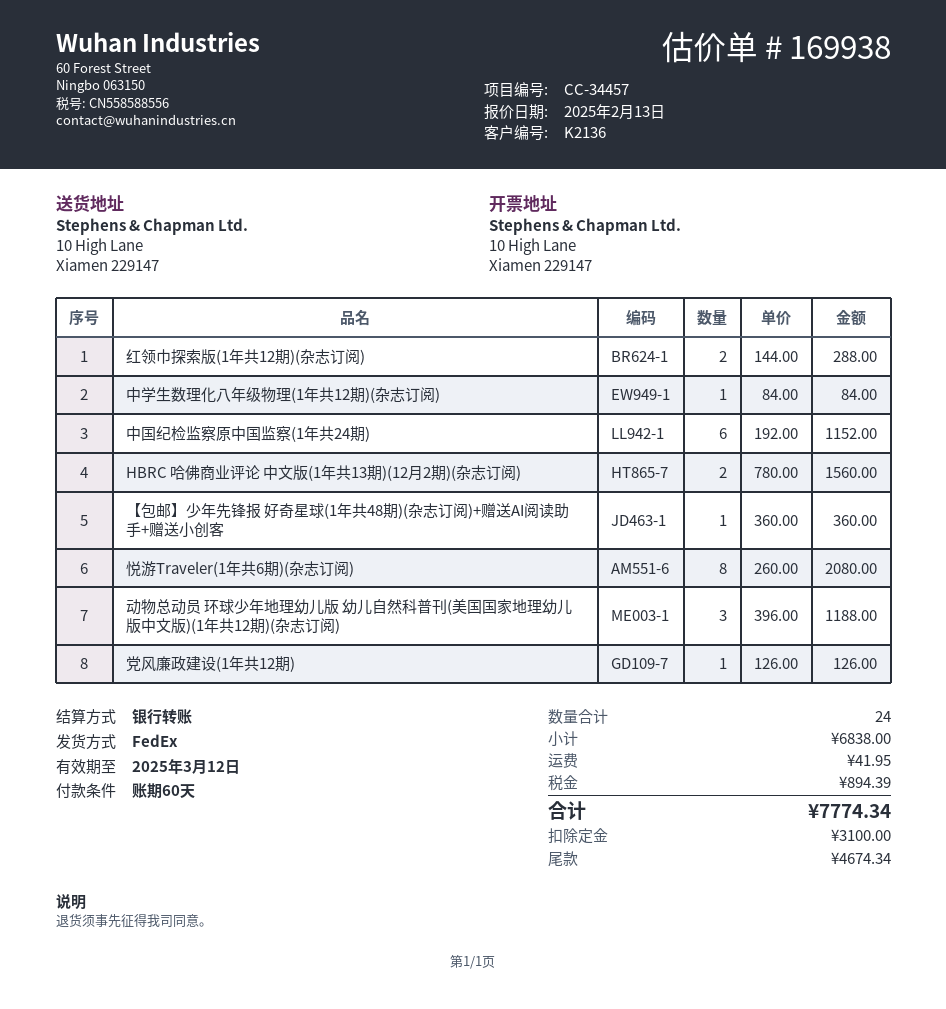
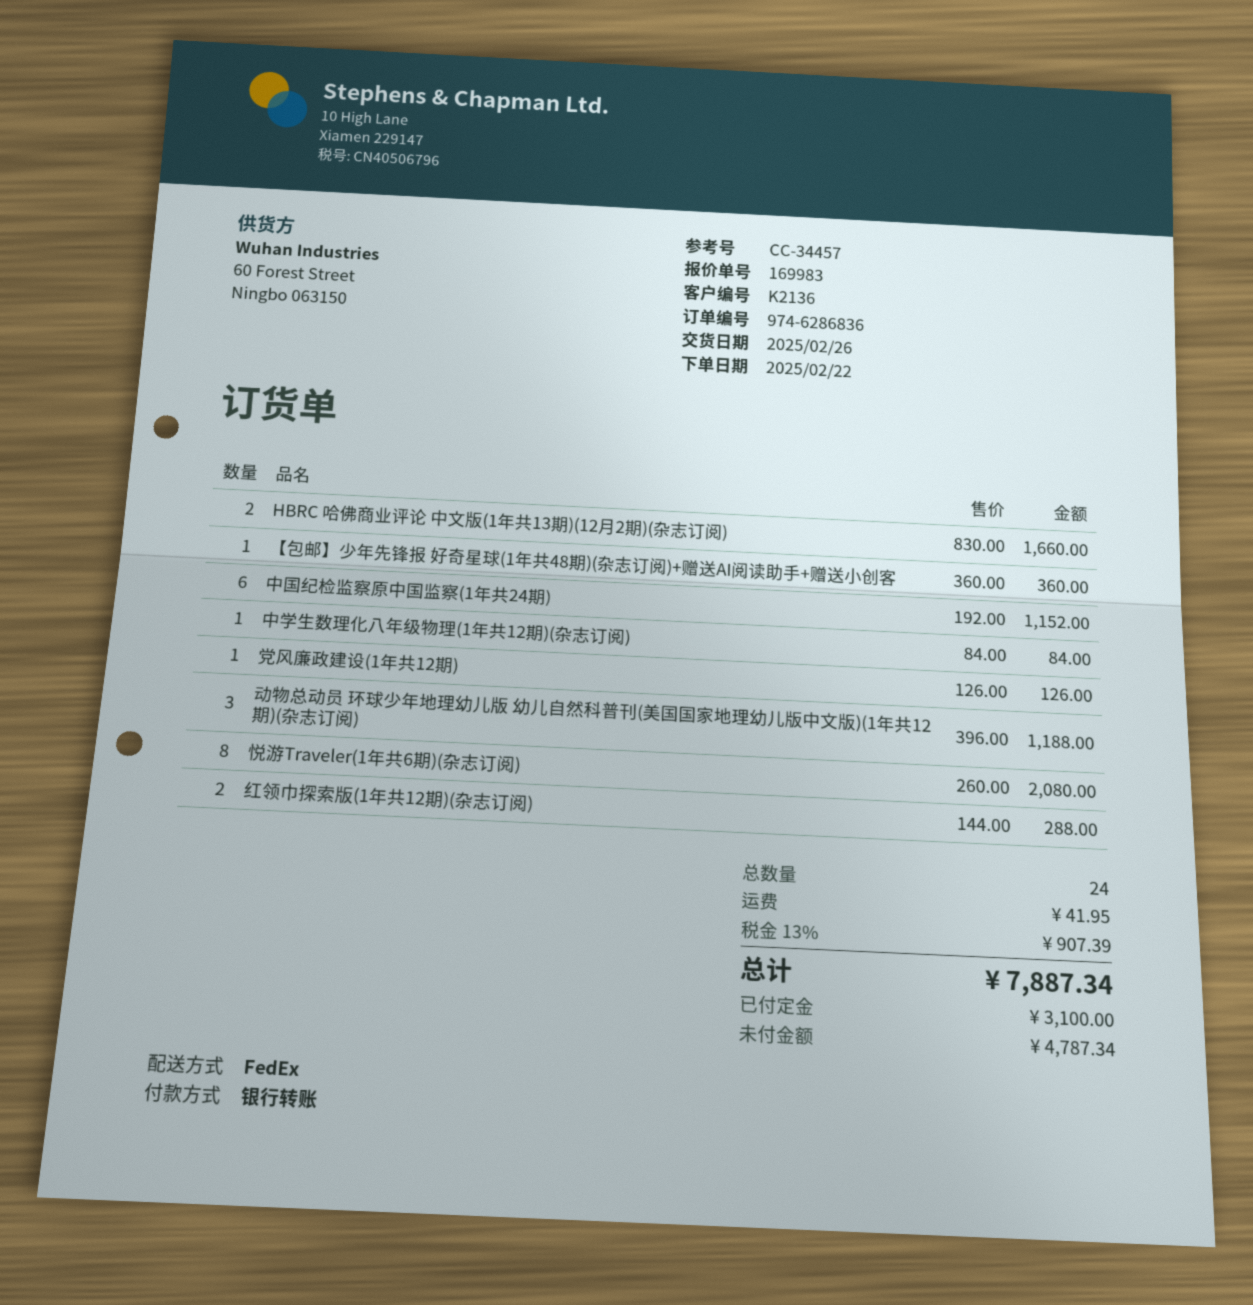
quote number: 169938 -> 169983
HBRC 哈佛商业评论 中文版(1年共13期)(12月2期)(杂志订阅): 2 x 780.00 = 1560.00 -> 2 x 830.00 = 1660.00
tax: 894.39 -> 907.39
total: 7774.34 -> 7887.34
balance: 4674.34 -> 4787.34

